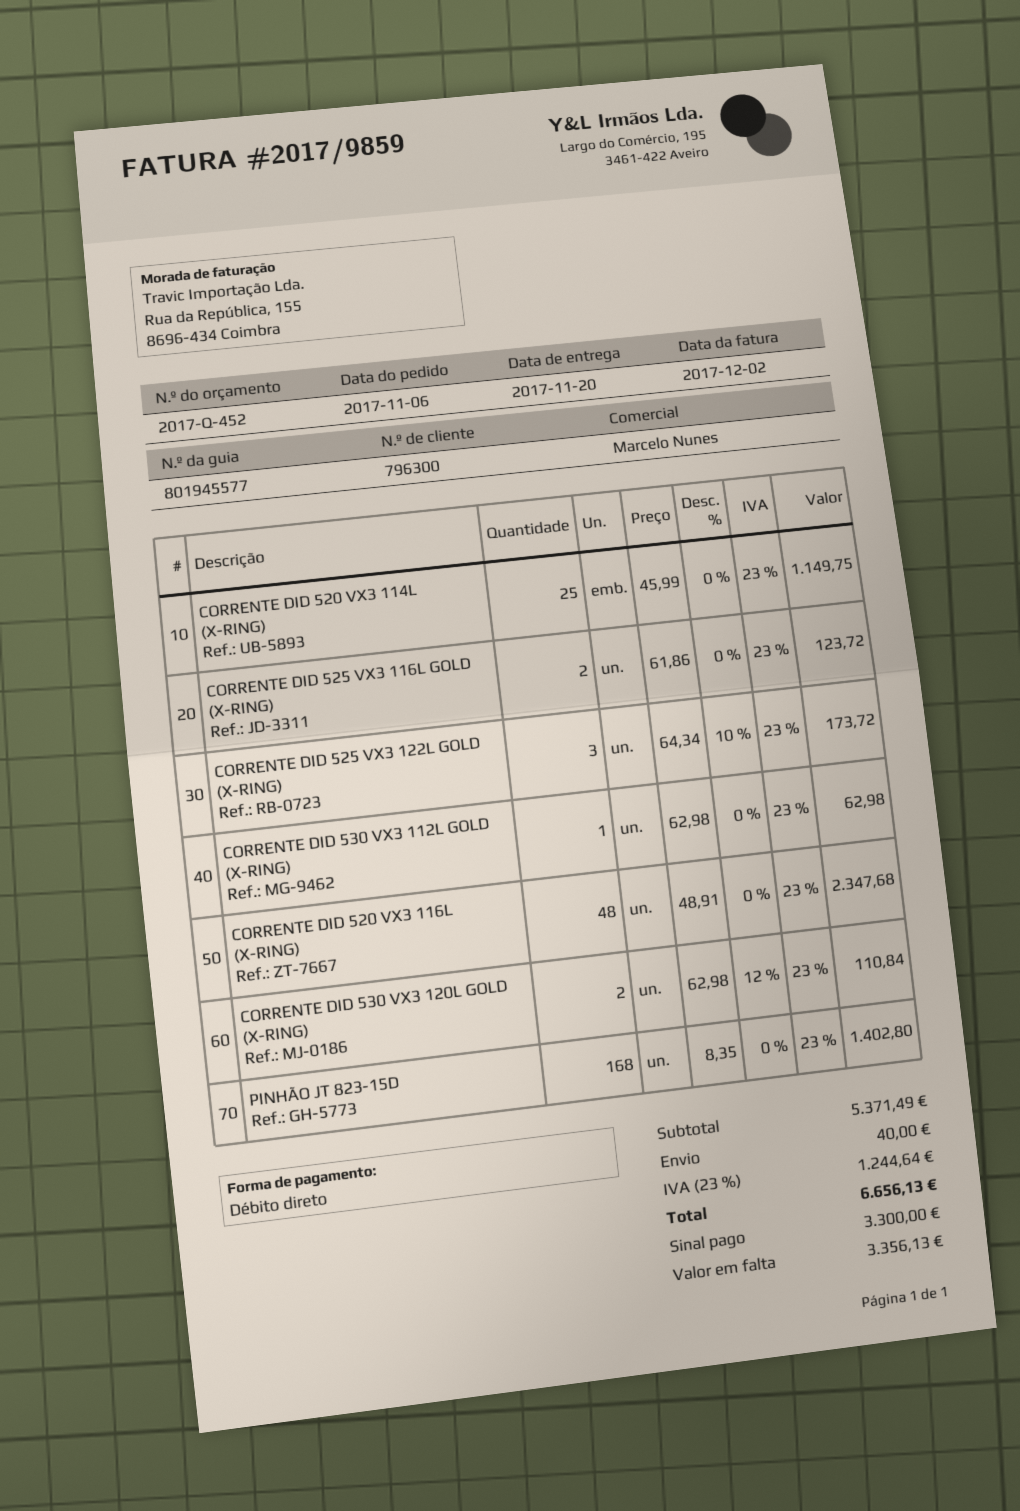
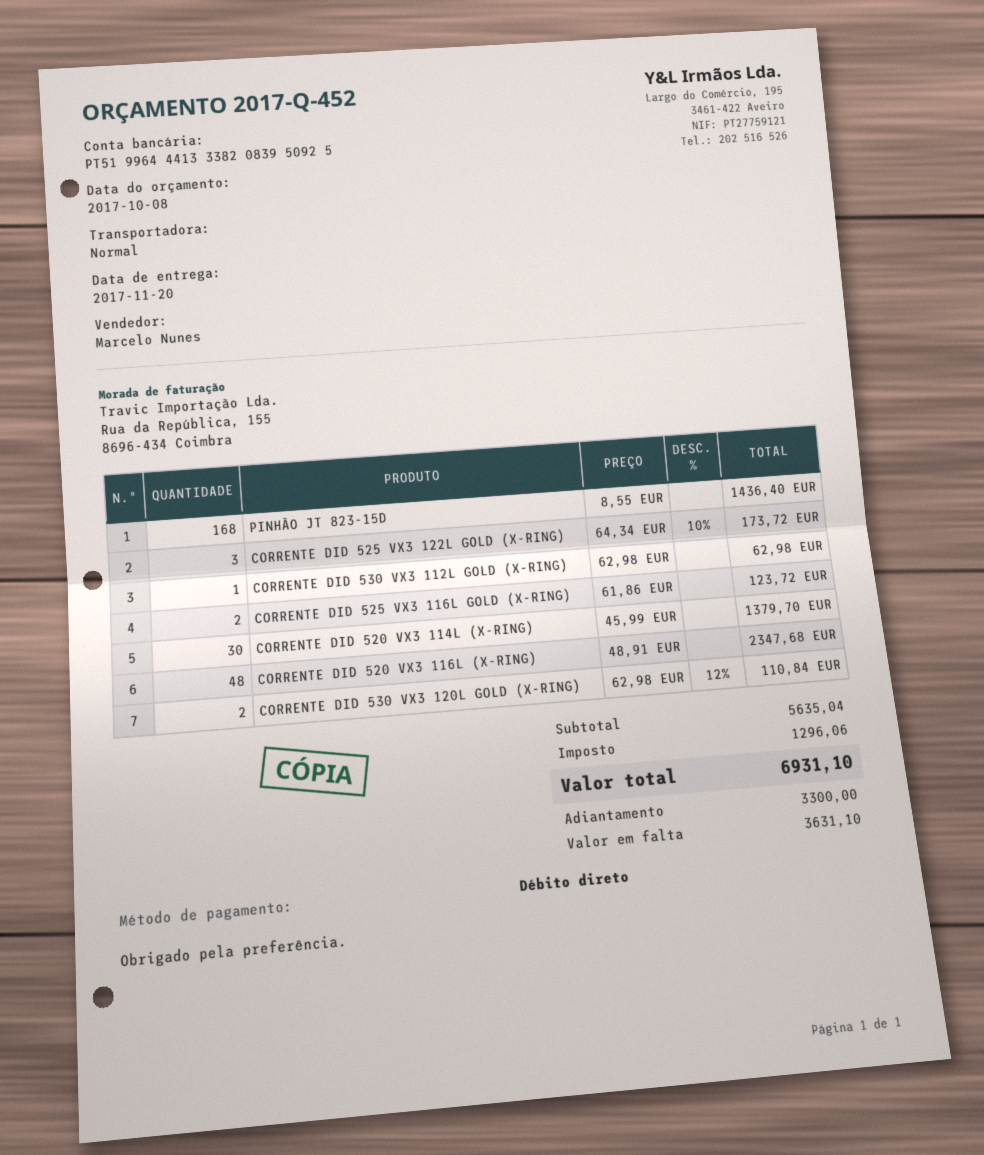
CORRENTE DID 520 VX3 114L (X-RING): 25 x 45.99 = 1149.75 -> 30 x 45.99 = 1379.70
PINHÃO JT 823-15D: 168 x 8.35 = 1402.80 -> 168 x 8.55 = 1436.40
subtotal: 5371.49 -> 5635.04
shipping: 40.00 -> none
tax: 1244.64 -> 1296.06
total: 6656.13 -> 6931.10
balance: 3356.13 -> 3631.10

